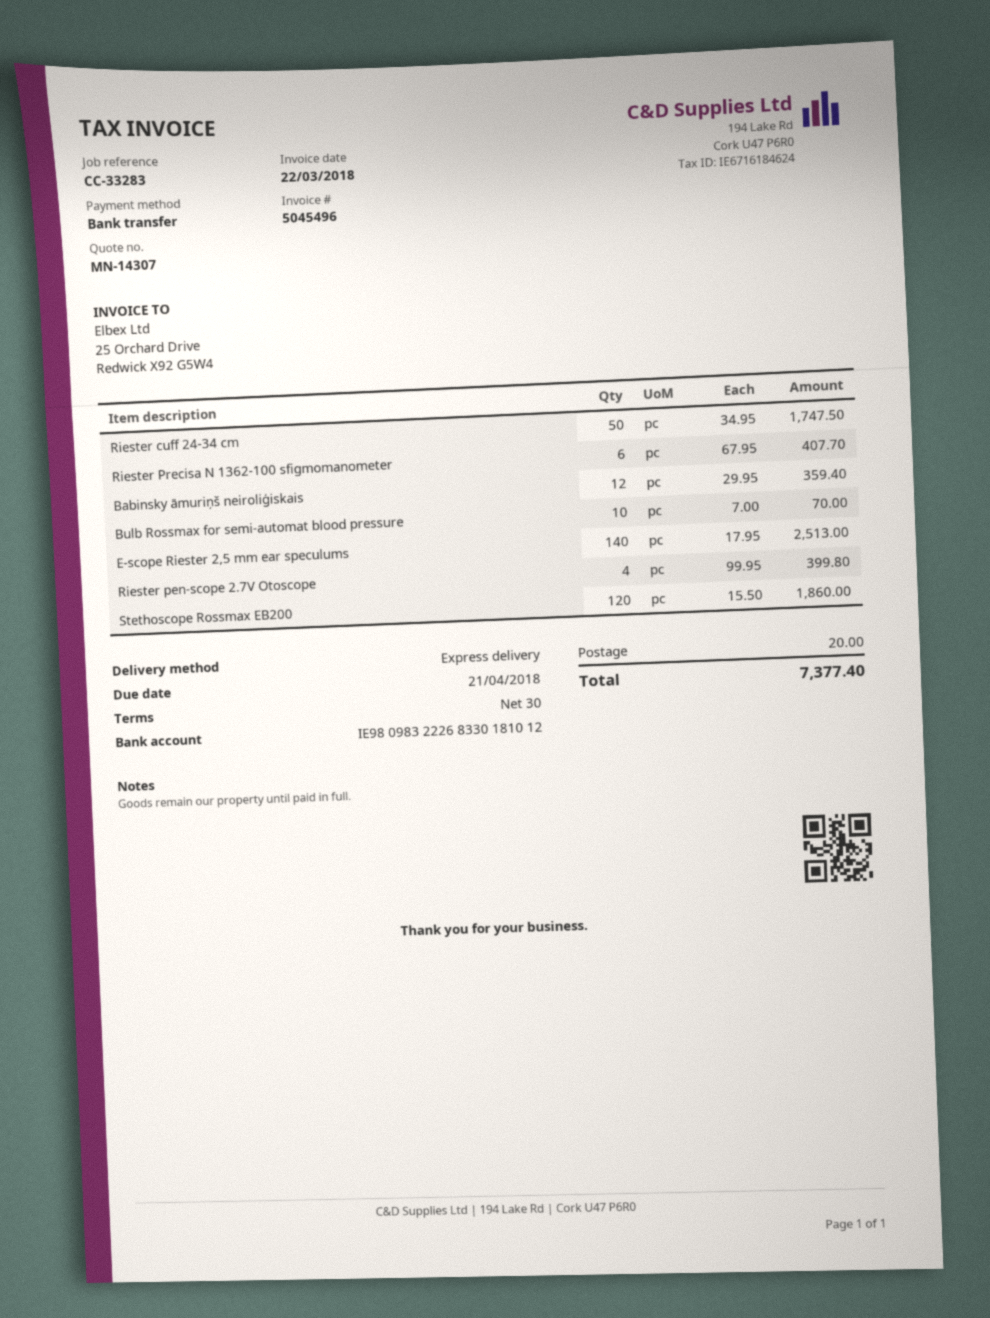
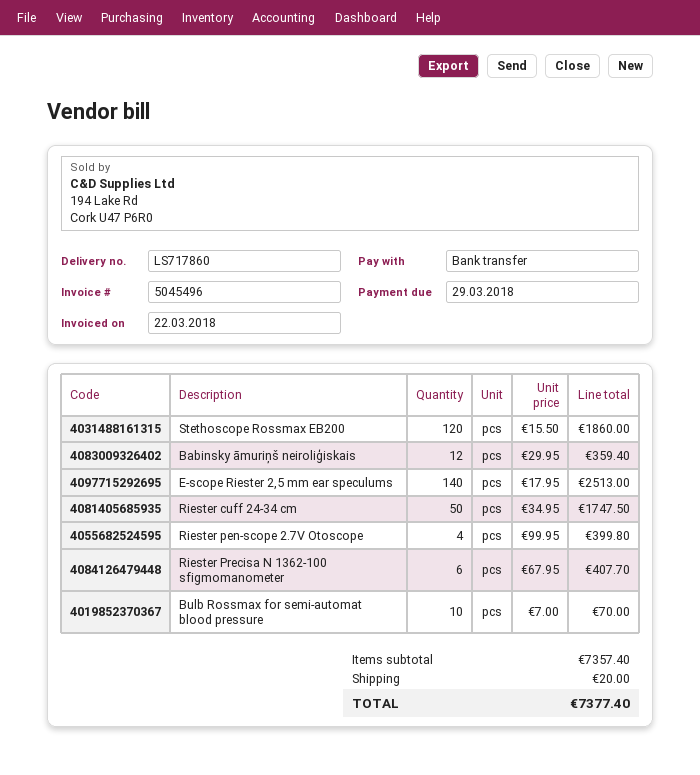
due date: 2018-04-21 -> 2018-03-29

